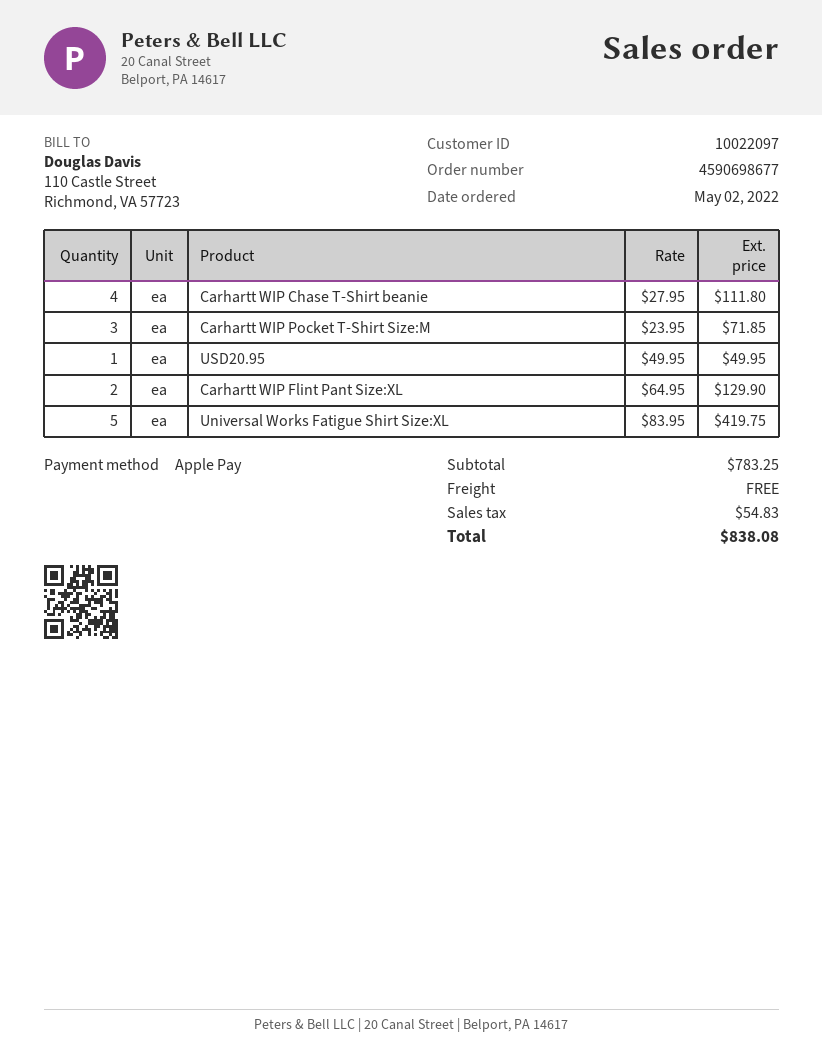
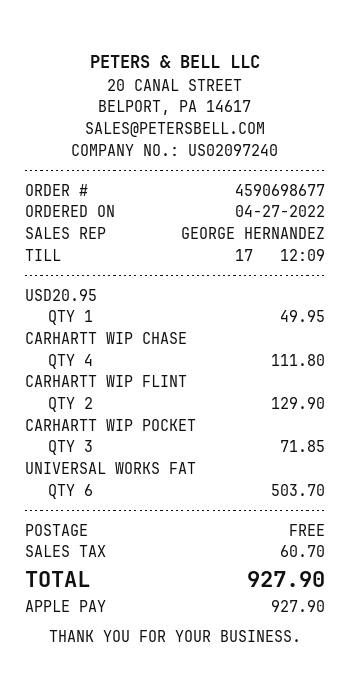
order date: 2022-05-02 -> 2022-04-27
Universal Works Fatigue Shirt Size:XL: 5 for 419.75 -> 6 for 503.70
tax: 54.83 -> 60.70
total: 838.08 -> 927.90

